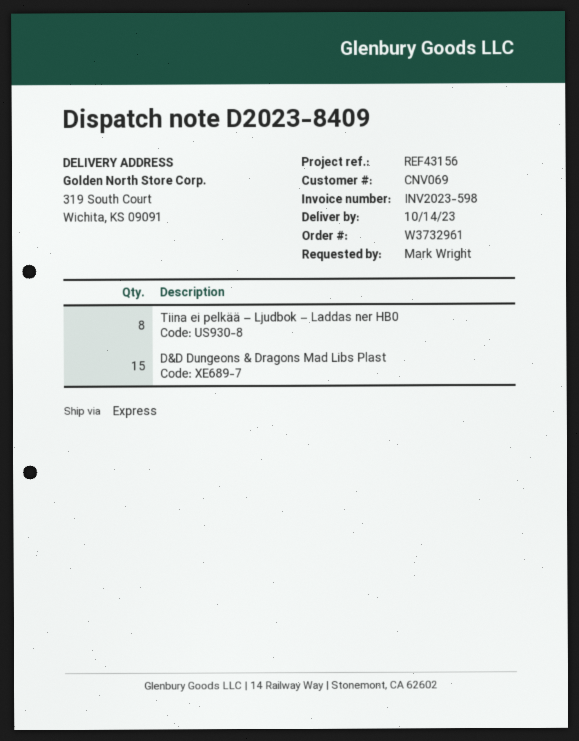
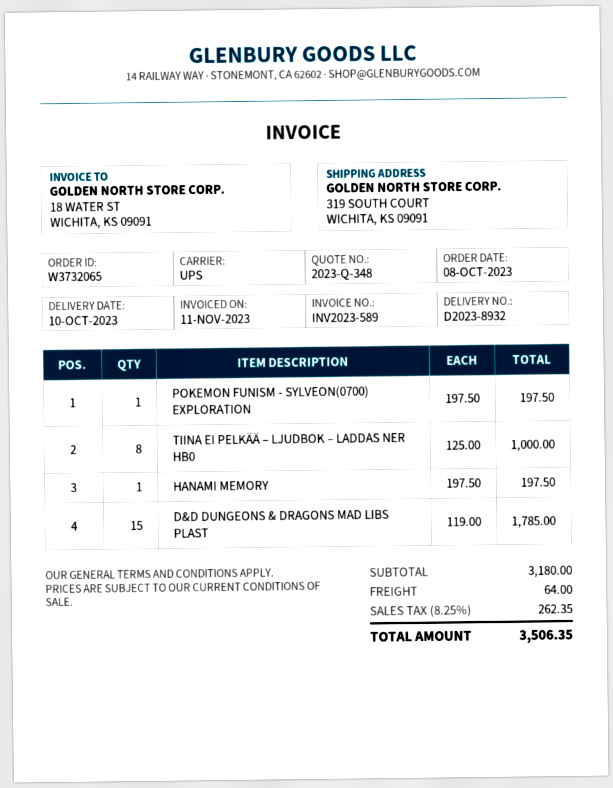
order number: W3732961 -> W3732065
delivery note number: D2023-8409 -> D2023-8932
delivery date: 2023-10-14 -> 2023-10-10
invoice number: INV2023-598 -> INV2023-589
shipping method: express -> UPS
POKEMON FUNISM - SYLVEON(0700) EXPLORATION: none -> 1
HANAMI MEMORY: none -> 1

